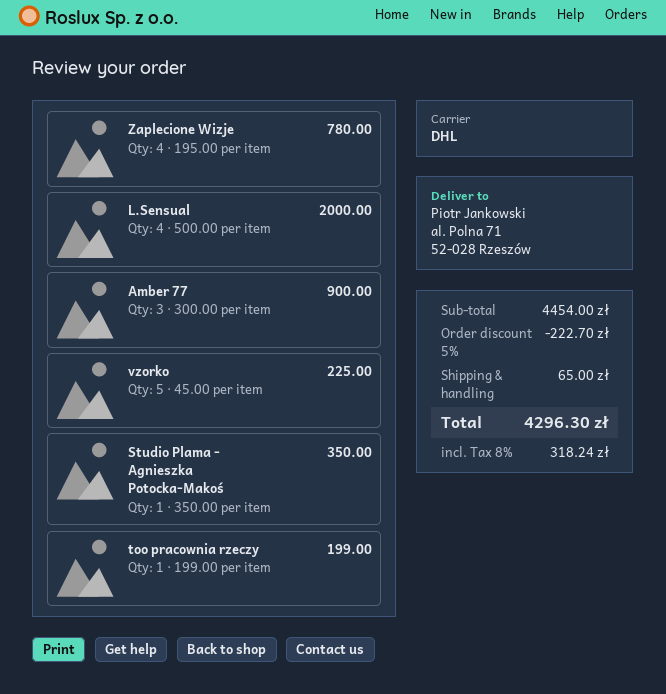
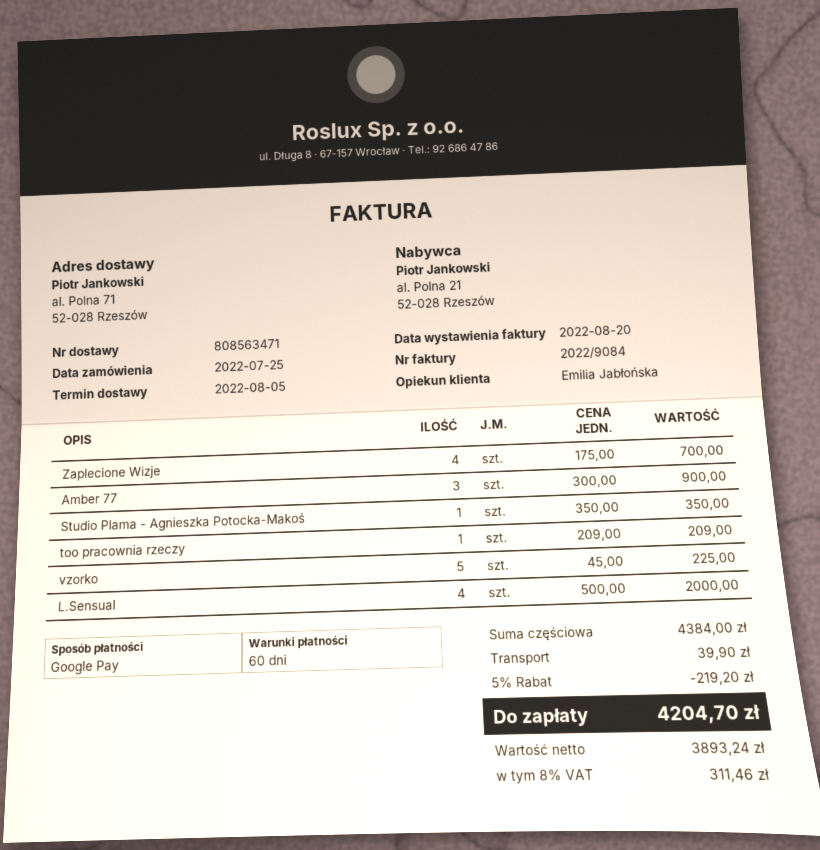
Zaplecione Wizje: 4 x 195.00 = 780.00 -> 4 x 175.00 = 700.00
too pracownia rzeczy: 1 x 199.00 = 199.00 -> 1 x 209.00 = 209.00
subtotal: 4454.00 -> 4384.00
discount: 5% = 222.70 -> 5% = 219.20
shipping: 65.00 -> 39.90
tax: 8% = 318.24 -> 8% = 311.46
total: 4296.30 -> 4204.70

